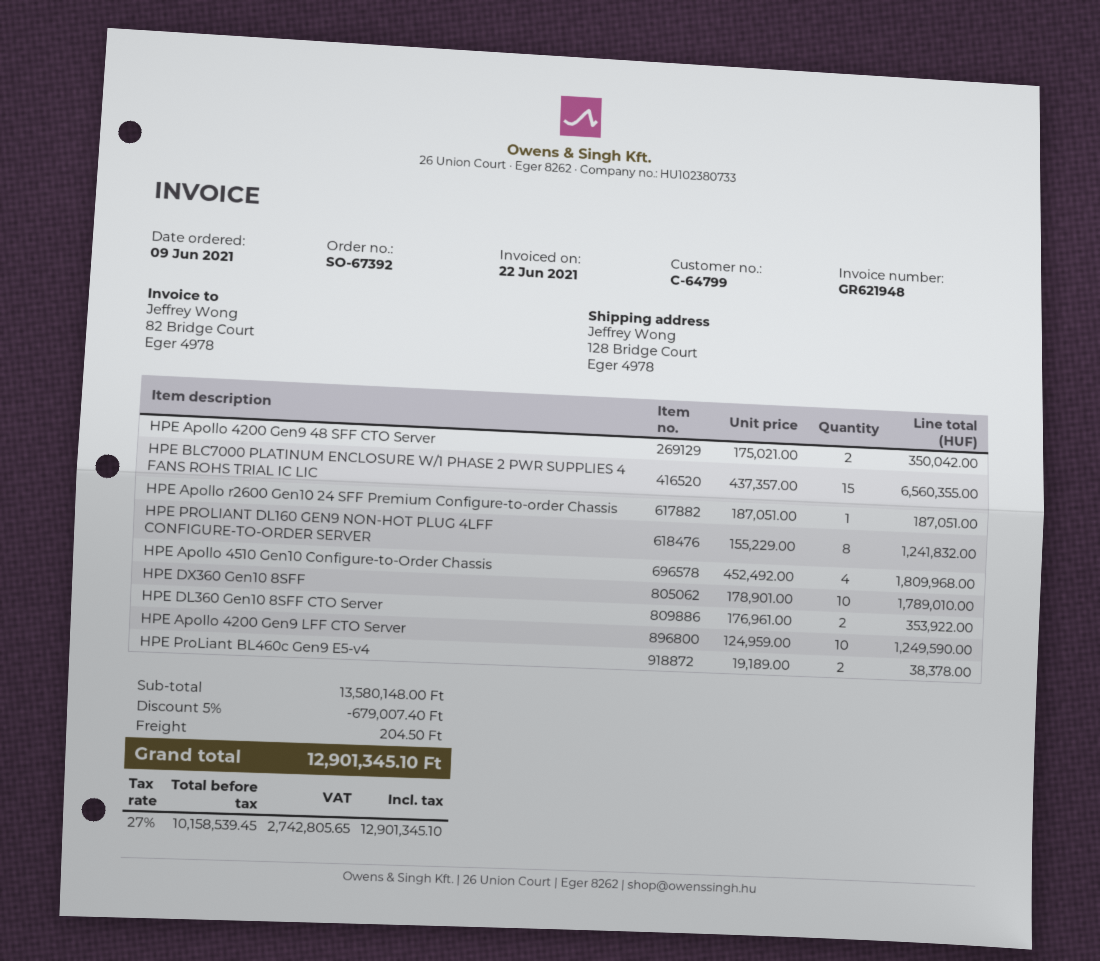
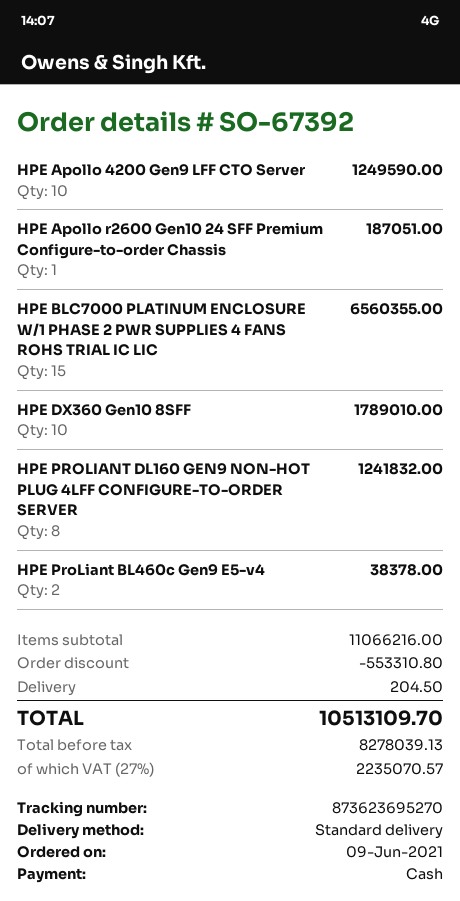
HPE Apollo 4200 Gen9 48 SFF CTO Server: 2 for 350042.00 -> none
HPE Apollo 4510 Gen10 Configure-to-Order Chassis: 4 for 1809968.00 -> none
HPE DL360 Gen10 8SFF CTO Server: 2 for 353922.00 -> none
subtotal: 13580148.00 -> 11066216.00
discount: 679007.40 -> 553310.80
net: 10158539.45 -> 8278039.13
tax: 27% = 2742805.65 -> 27% = 2235070.57
total: 12901345.10 -> 10513109.70

